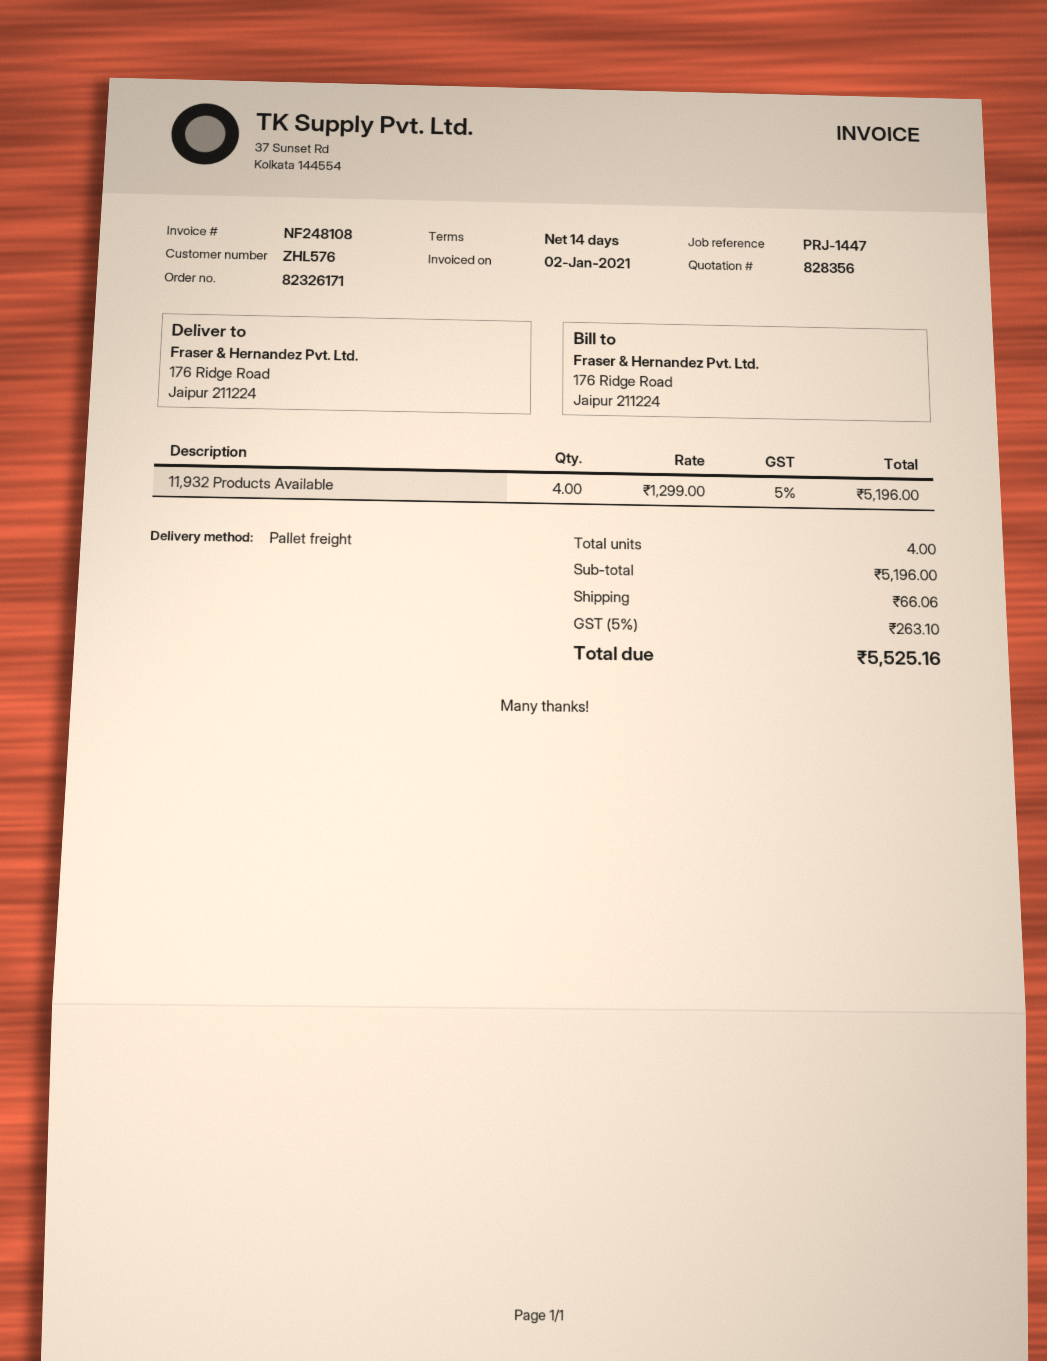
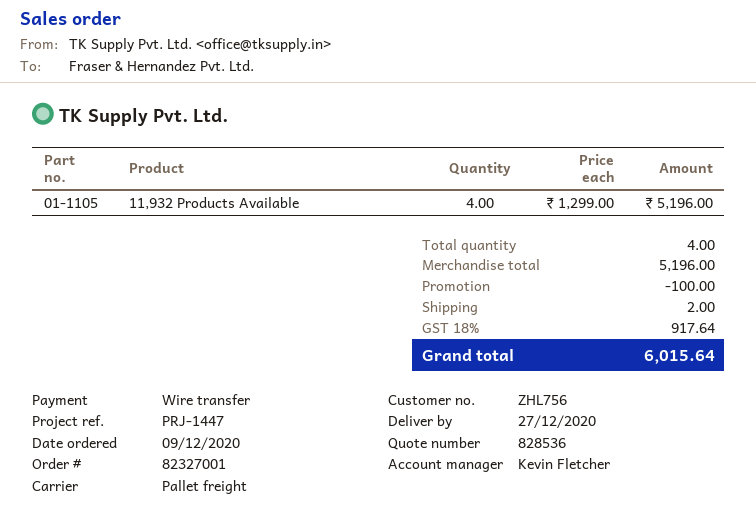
quote number: 828356 -> 828536
order number: 82326171 -> 82327001
customer number: ZHL576 -> ZHL756
discount: none -> 100.00
shipping: 66.06 -> 2.00
tax: 5% = 263.10 -> 18% = 917.64
total: 5525.16 -> 6015.64

